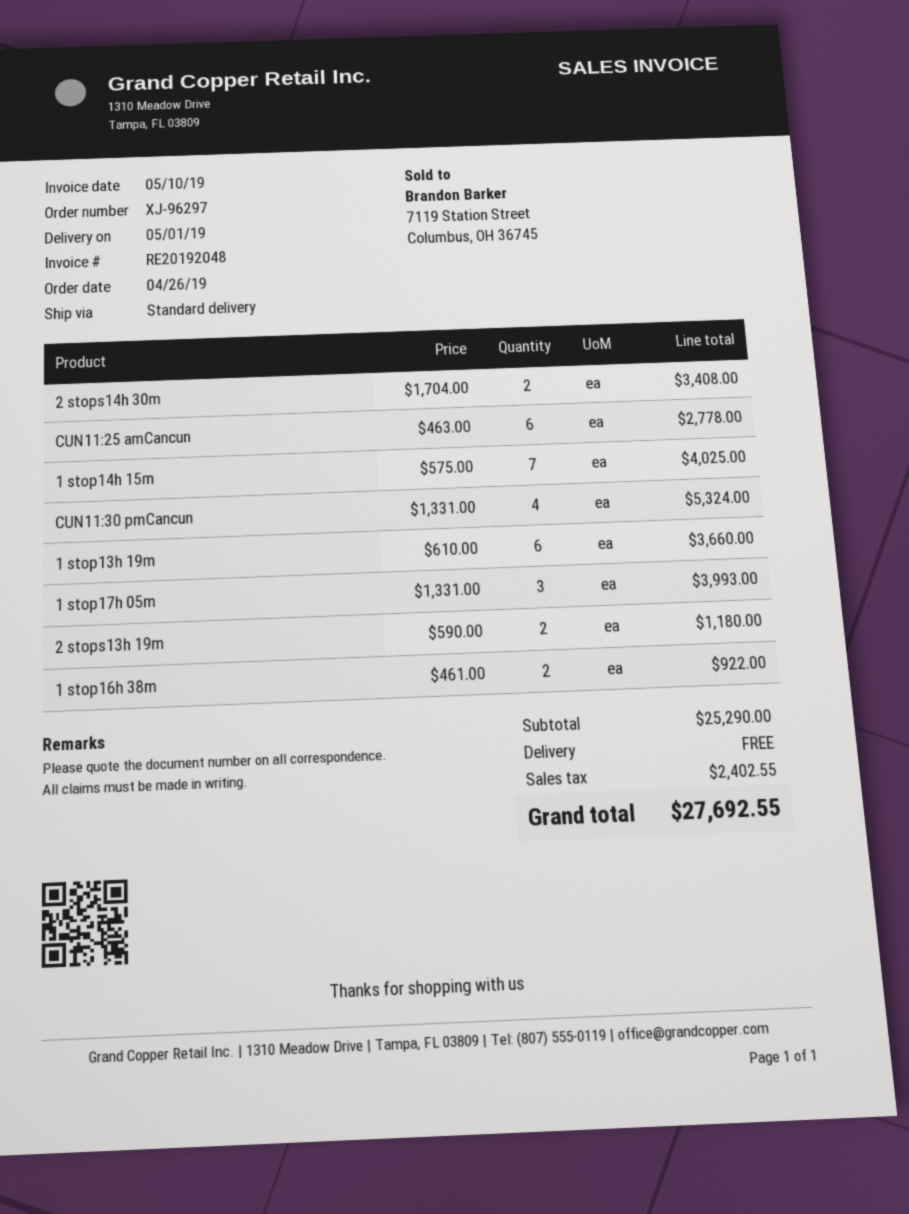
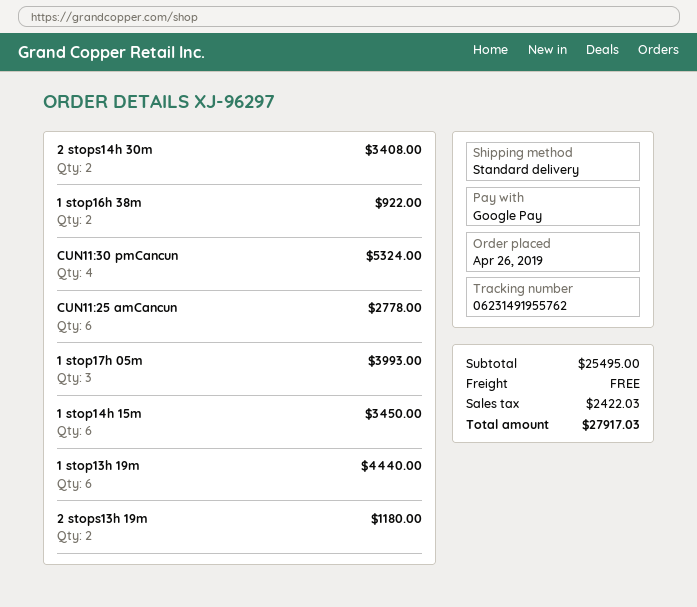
1 stop14h 15m: 7 for 4025.00 -> 6 for 3450.00
1 stop13h 19m: 6 for 3660.00 -> 6 for 4440.00
subtotal: 25290.00 -> 25495.00
tax: 2402.55 -> 2422.03
total: 27692.55 -> 27917.03

